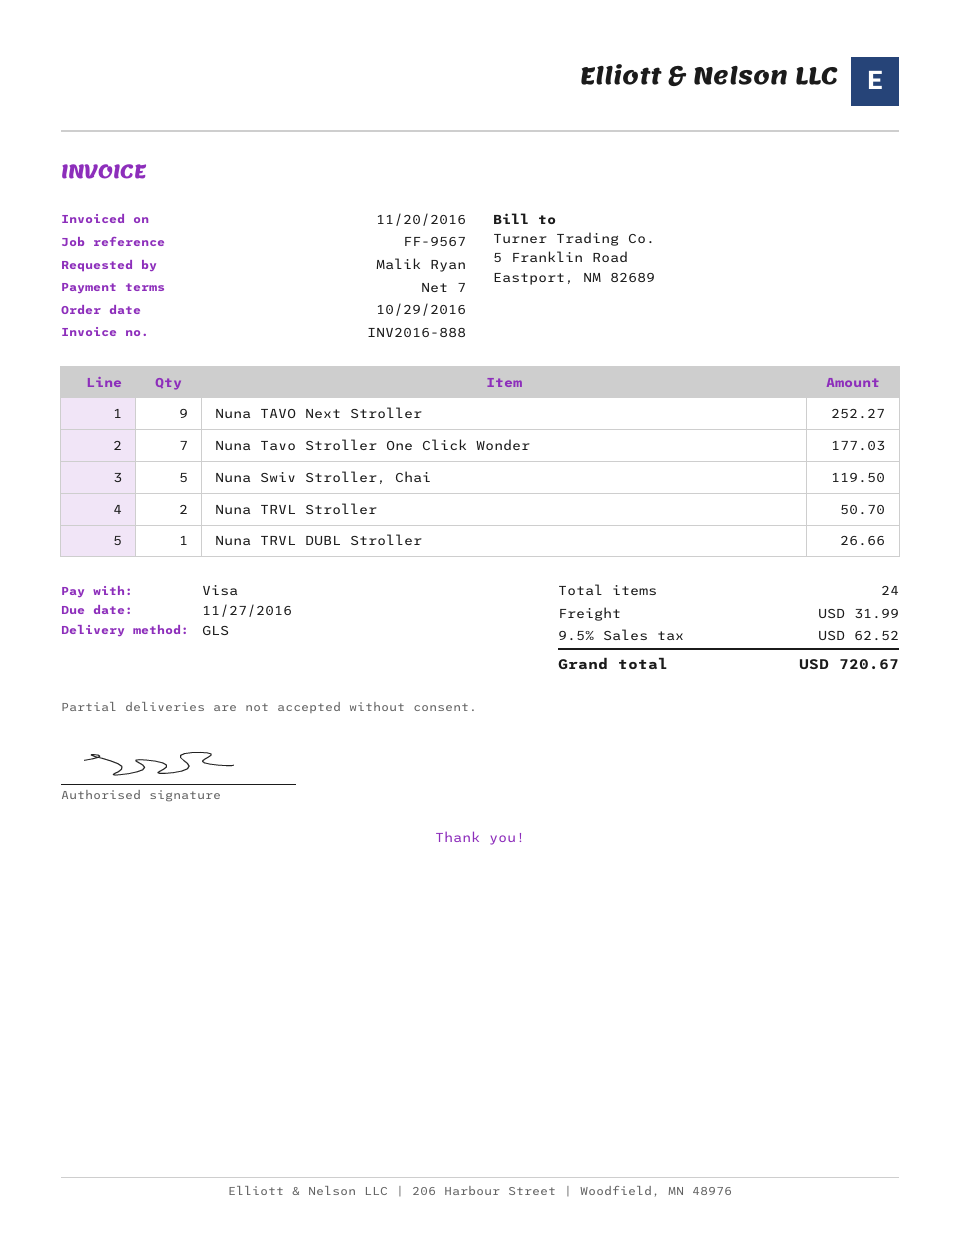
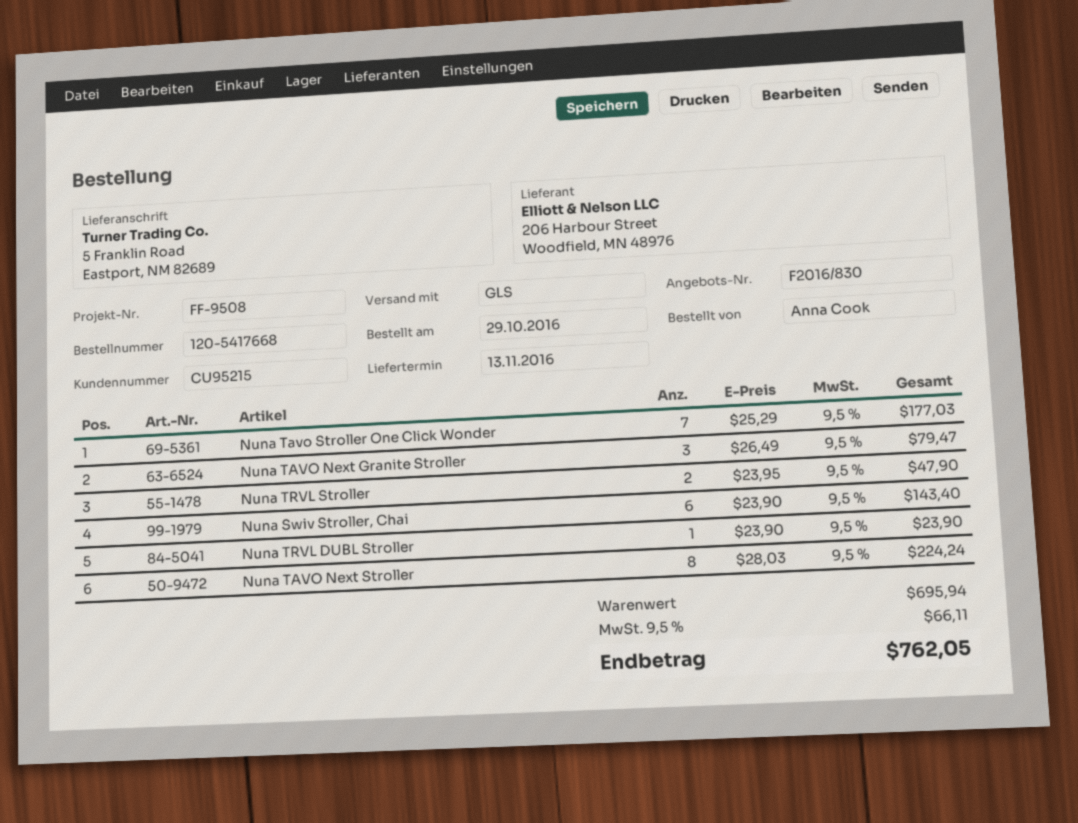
reference: FF-9567 -> FF-9508
ordered by: Malik Ryan -> Anna Cook
Nuna TAVO Next Stroller: 9 for 252.27 -> 8 for 224.24
Nuna Swiv Stroller, Chai: 5 for 119.50 -> 6 for 143.40
Nuna TRVL Stroller: 2 for 50.70 -> 2 for 47.90
Nuna TRVL DUBL Stroller: 1 for 26.66 -> 1 for 23.90
Nuna TAVO Next Granite Stroller: none -> 3 for 79.47
shipping: 31.99 -> none
tax: 9.5% = 62.52 -> 9.5% = 66.11
total: 720.67 -> 762.05

